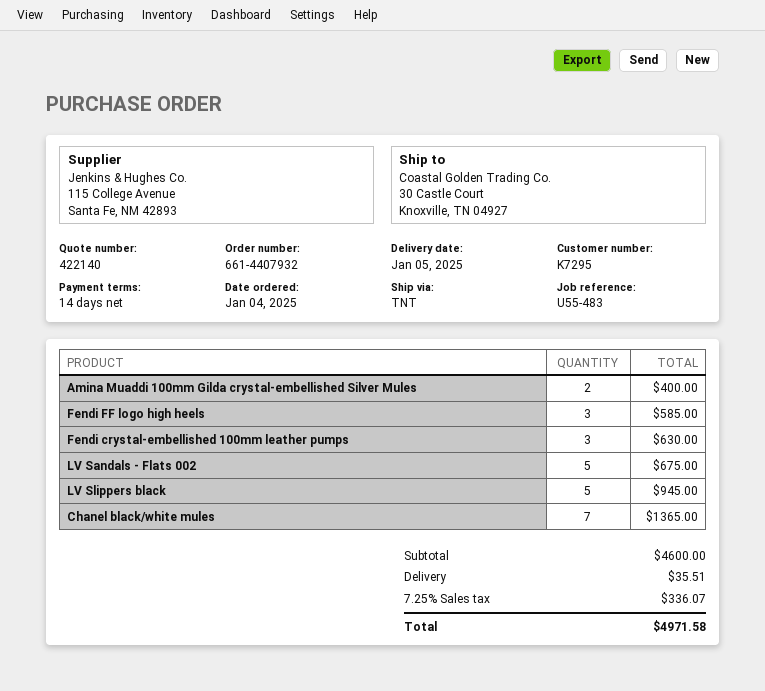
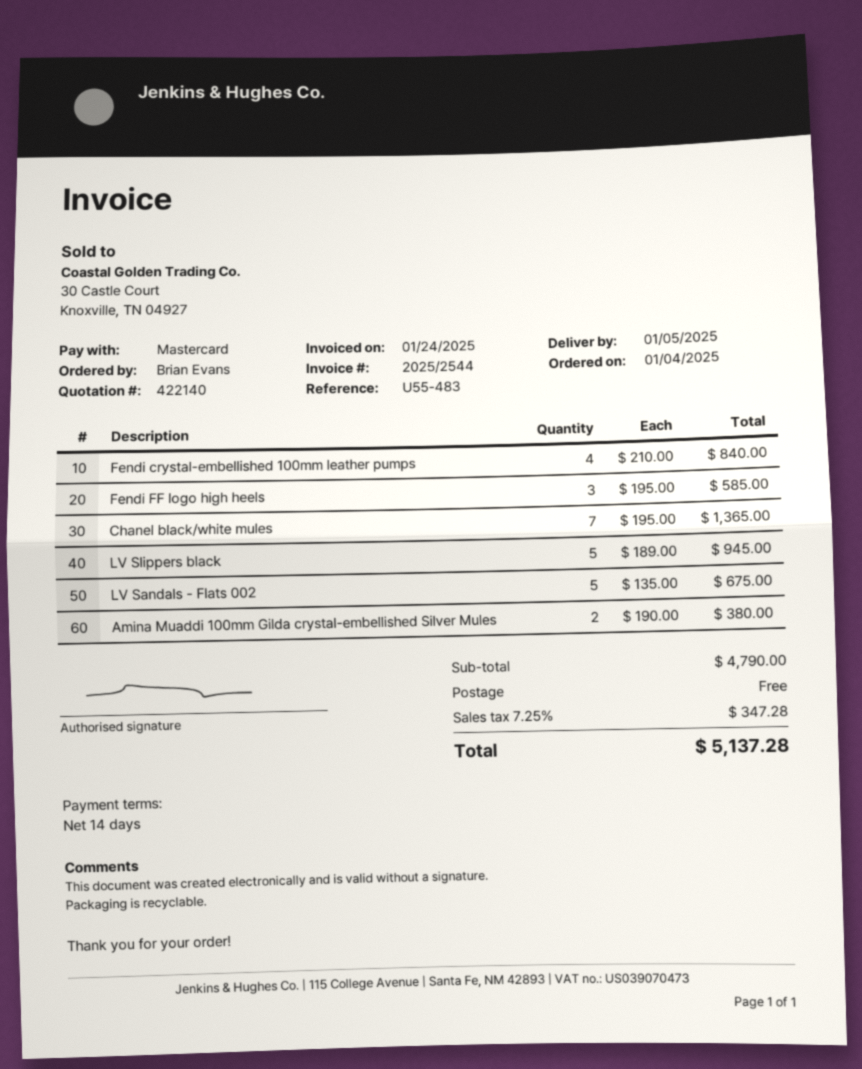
Amina Muaddi 100mm Gilda crystal-embellished Silver Mules: 2 for 400.00 -> 2 for 380.00
Fendi crystal-embellished 100mm leather pumps: 3 for 630.00 -> 4 for 840.00
subtotal: 4600.00 -> 4790.00
shipping: 35.51 -> 0.00
tax: 7.25% = 336.07 -> 7.25% = 347.28
total: 4971.58 -> 5137.28

